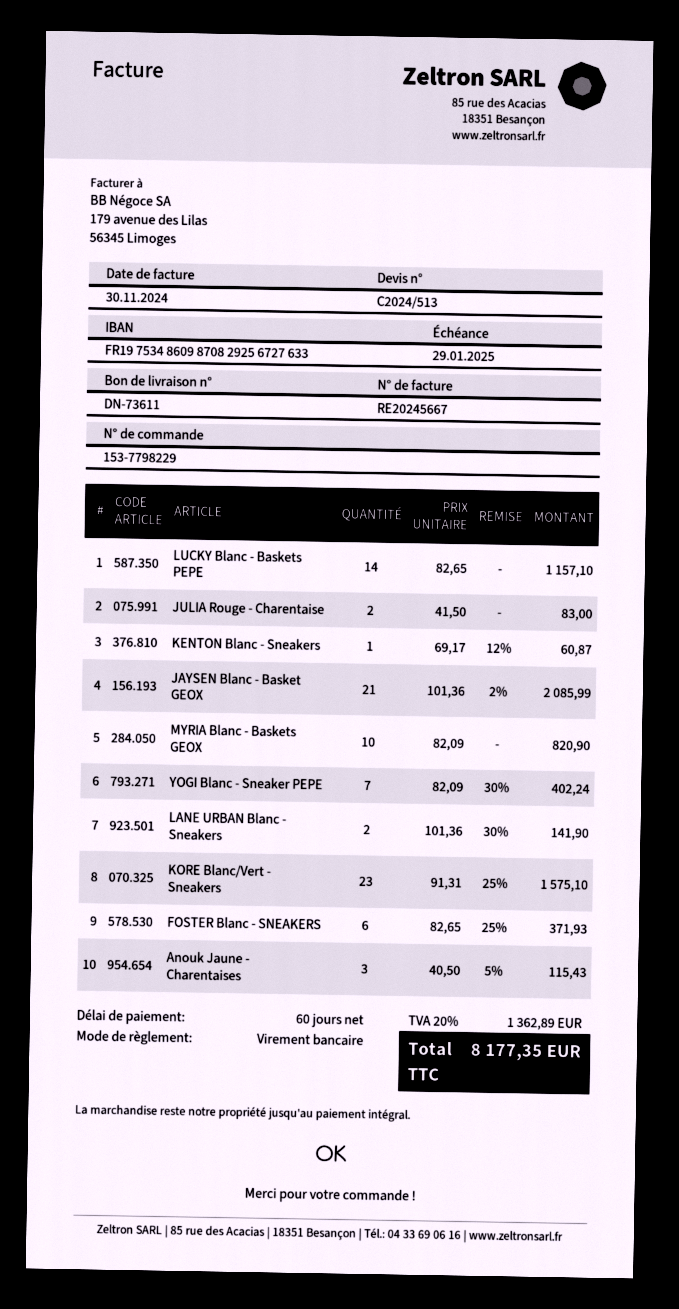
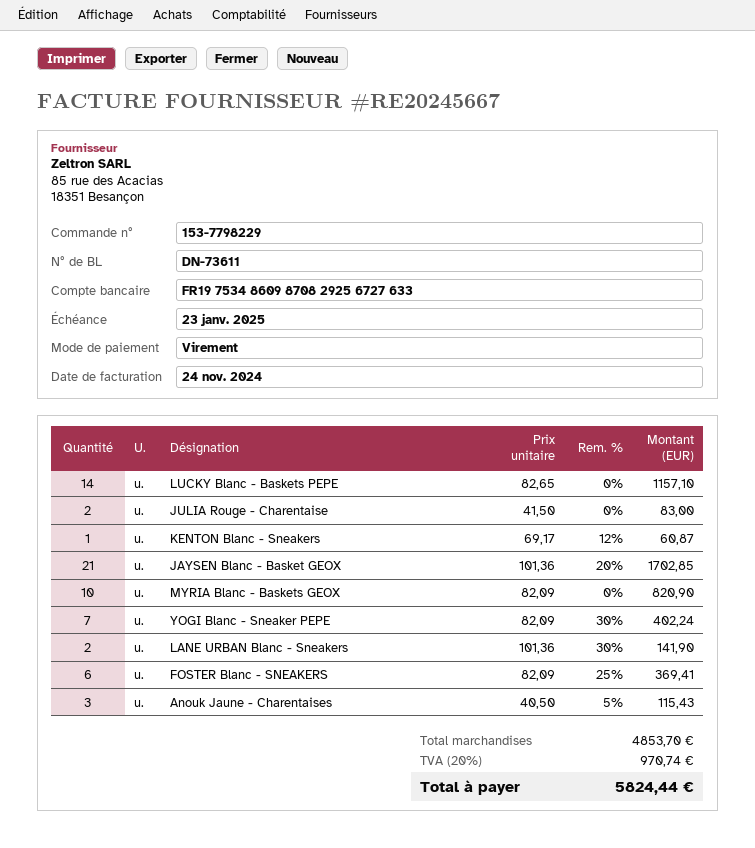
invoice date: 2024-11-30 -> 2024-11-24
due date: 2025-01-29 -> 2025-01-23
JAYSEN Blanc - Basket GEOX: 21 x 101.36 - 2% = 2085.99 -> 21 x 101.36 - 20% = 1702.85
KORE Blanc/Vert - Sneakers: 23 x 91.31 - 25% = 1575.10 -> none
FOSTER Blanc - SNEAKERS: 6 x 82.65 - 25% = 371.93 -> 6 x 82.09 - 25% = 369.41
tax: 20% = 1362.89 -> 20% = 970.74
total: 8177.35 -> 5824.44

